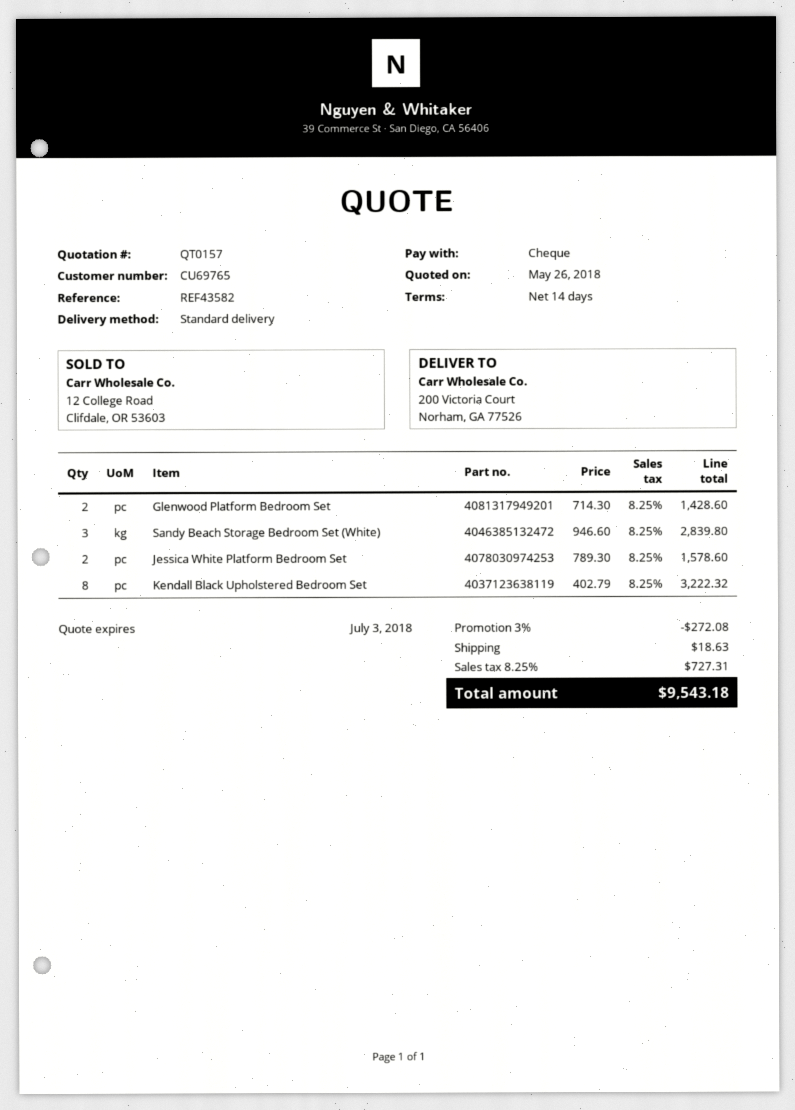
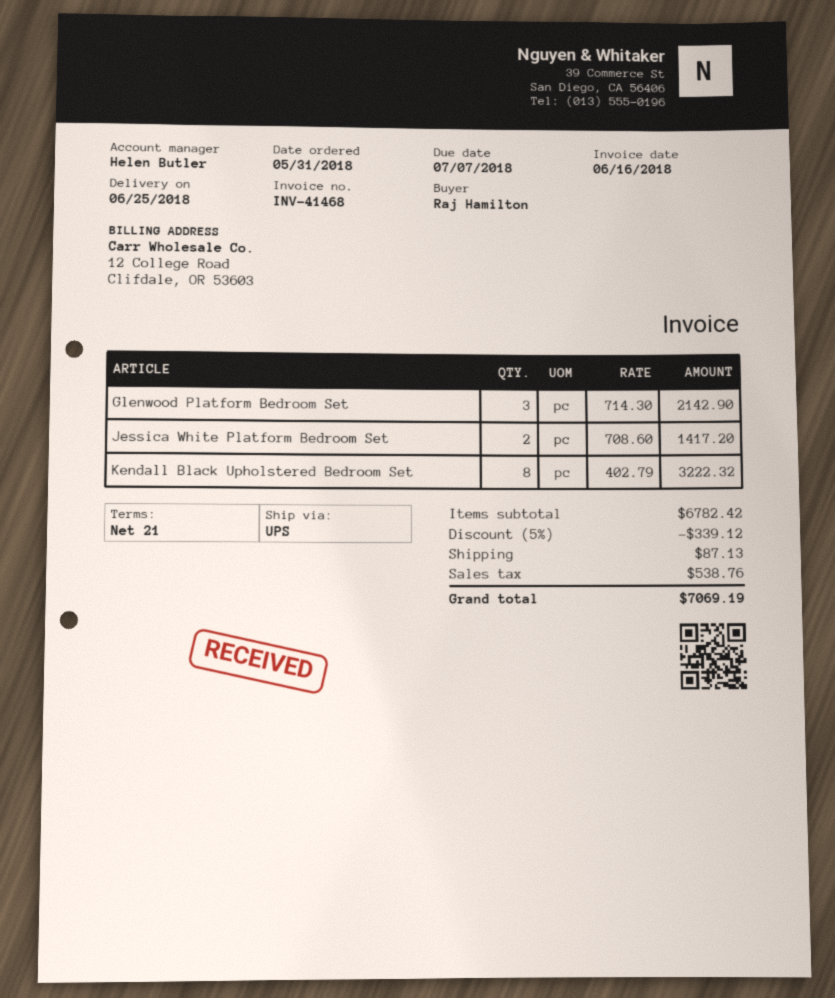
payment terms: 14 days -> 21 days
shipping method: standard -> UPS
Glenwood Platform Bedroom Set: 2 x 714.30 = 1428.60 -> 3 x 714.30 = 2142.90
Sandy Beach Storage Bedroom Set (White): 3 x 946.60 = 2839.80 -> none
Jessica White Platform Bedroom Set: 2 x 789.30 = 1578.60 -> 2 x 708.60 = 1417.20
discount: 3% = 272.08 -> 5% = 339.12
shipping: 18.63 -> 87.13
tax: 727.31 -> 538.76
total: 9543.18 -> 7069.19

